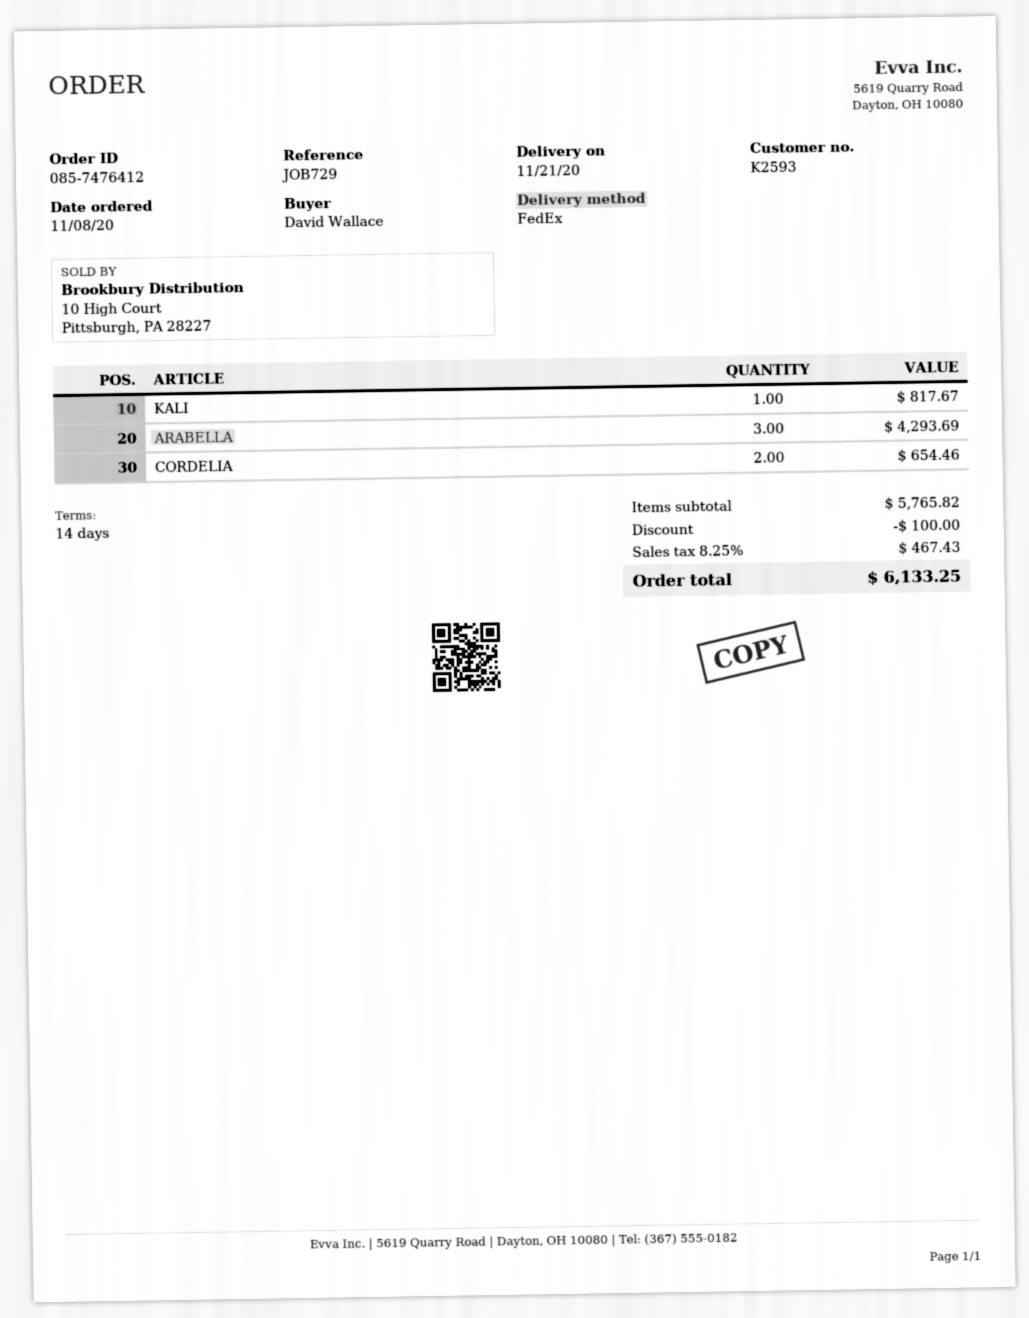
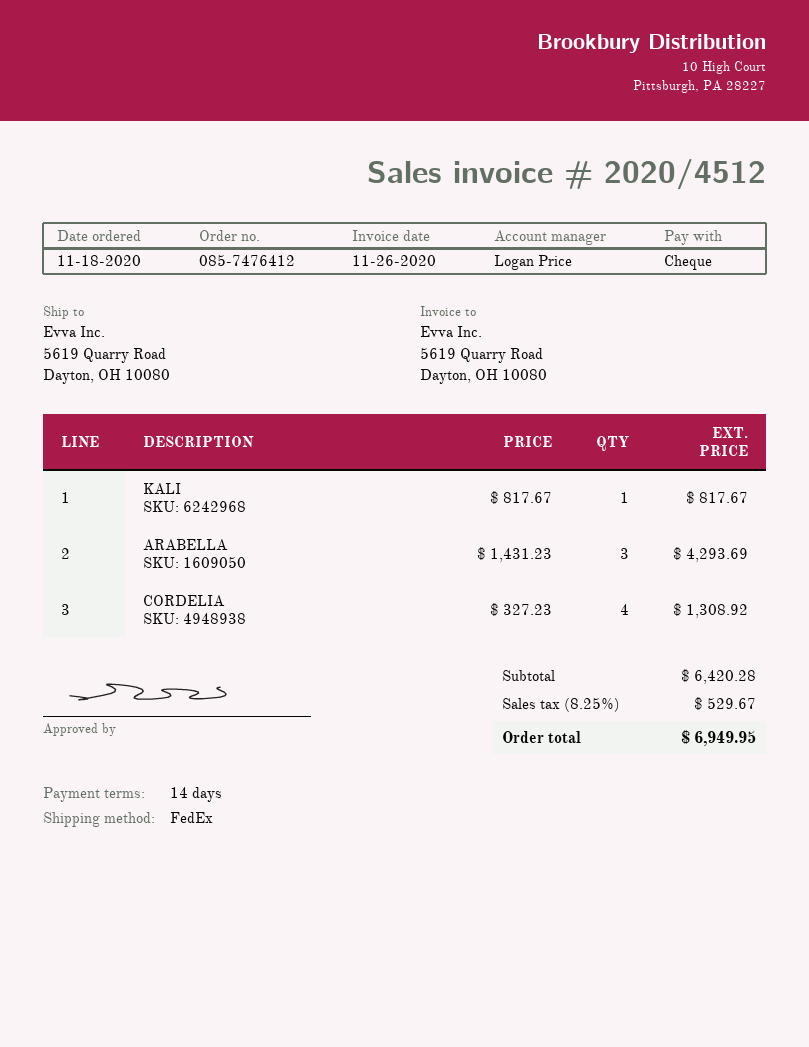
order date: 2020-11-08 -> 2020-11-18
CORDELIA: 2 for 654.46 -> 4 for 1308.92
subtotal: 5765.82 -> 6420.28
discount: 100.00 -> none
tax: 8.25% = 467.43 -> 8.25% = 529.67
total: 6133.25 -> 6949.95

